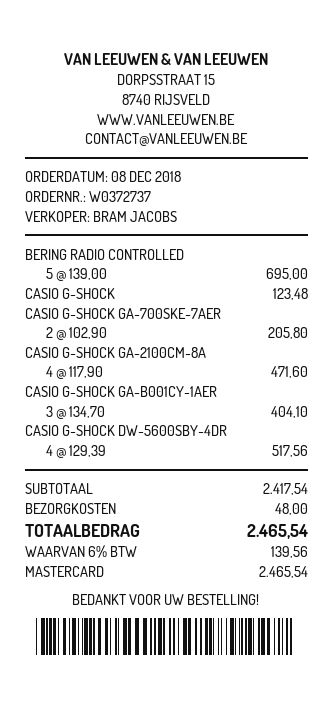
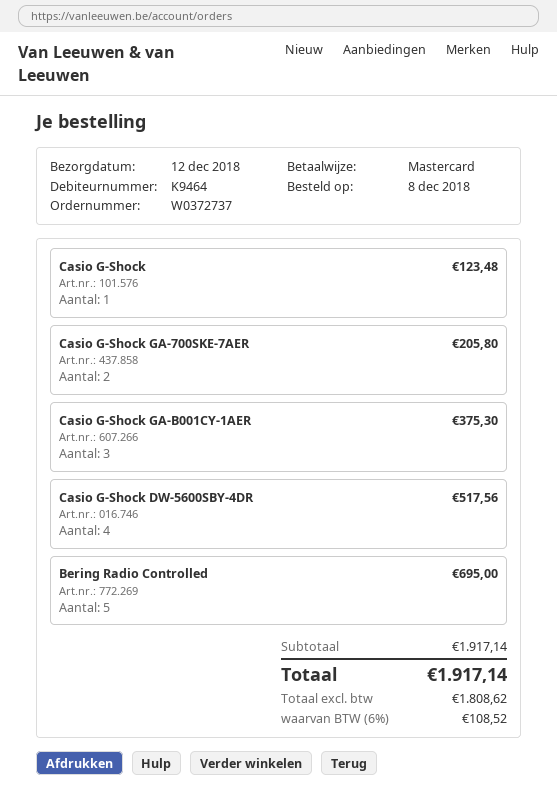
CASIO G-SHOCK GA-2100CM-8A: 4 for 471.60 -> none
CASIO G-SHOCK GA-B001CY-1AER: 3 for 404.10 -> 3 for 375.30
subtotal: 2417.54 -> 1917.14
shipping: 48.00 -> none
tax: 6% = 139.56 -> 6% = 108.52
total: 2465.54 -> 1917.14

